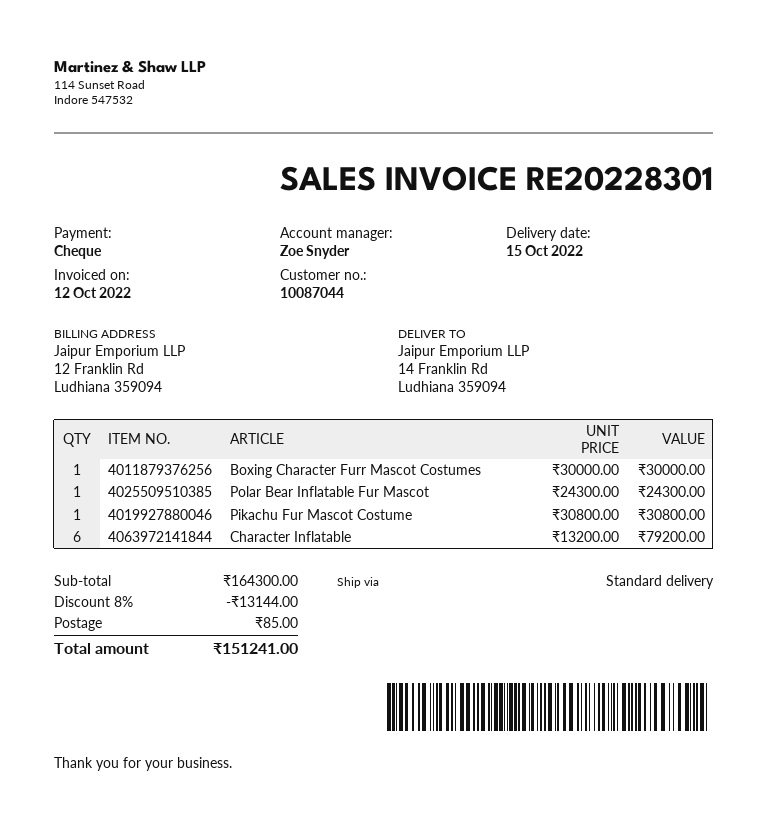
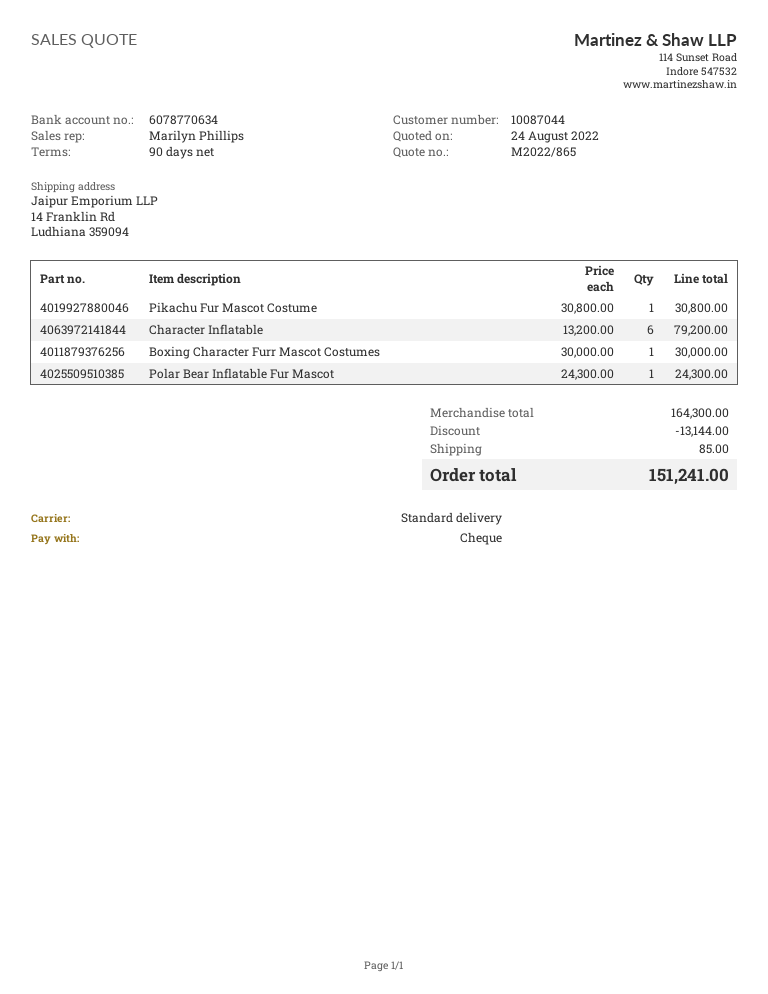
sales rep: Zoe Snyder -> Marilyn Phillips

